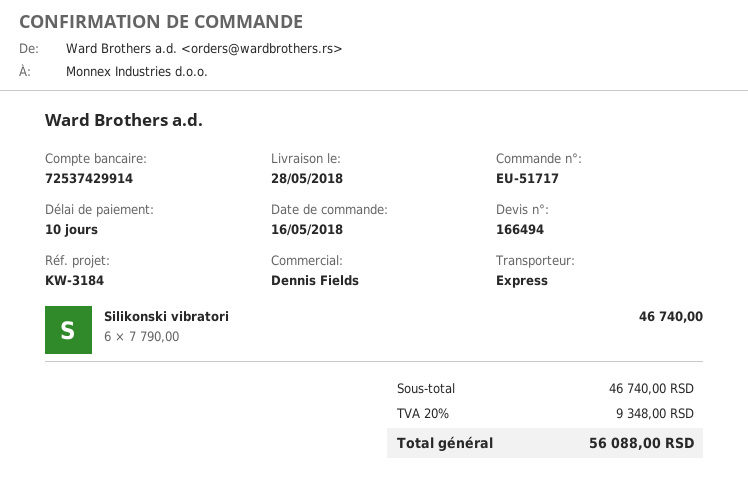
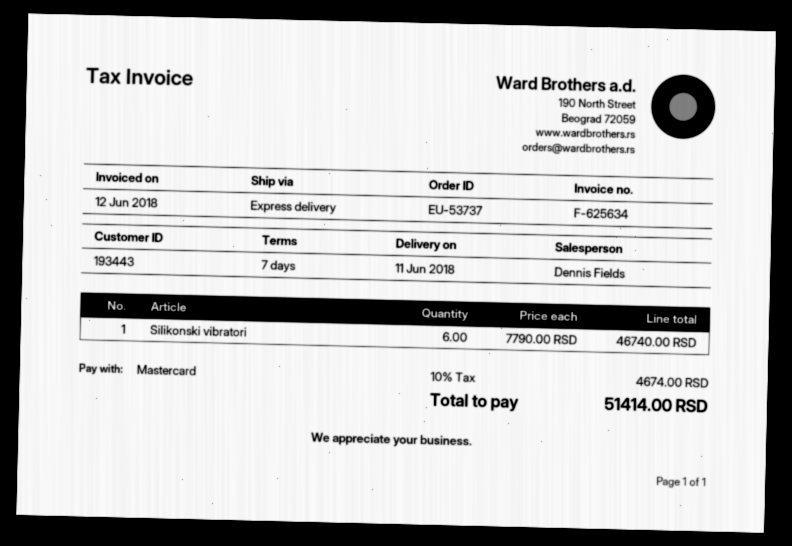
order number: EU-51717 -> EU-53737
delivery date: 2018-05-28 -> 2018-06-11
payment terms: 10 days -> 7 days
tax: 20% = 9348.00 -> 10% = 4674.00
total: 56088.00 -> 51414.00

